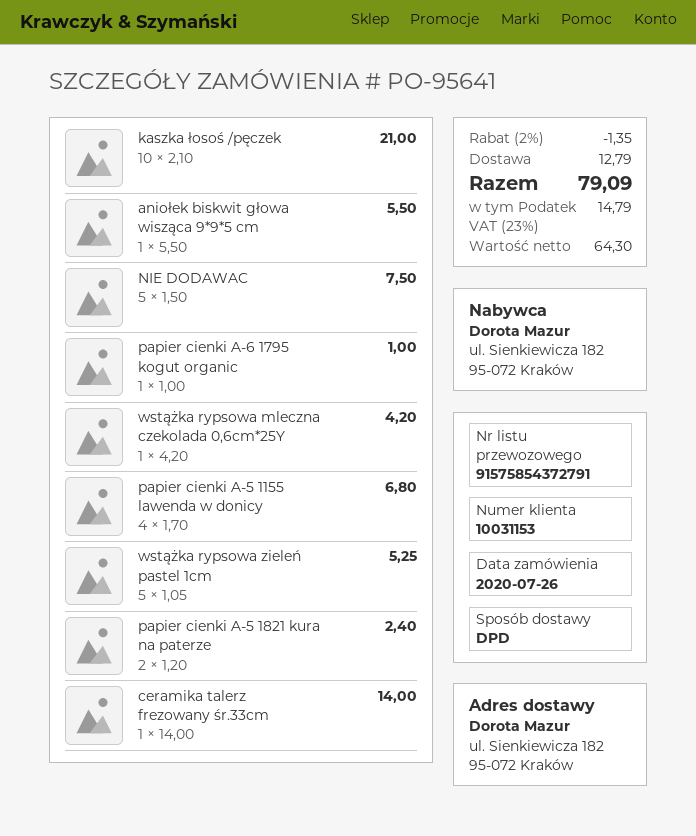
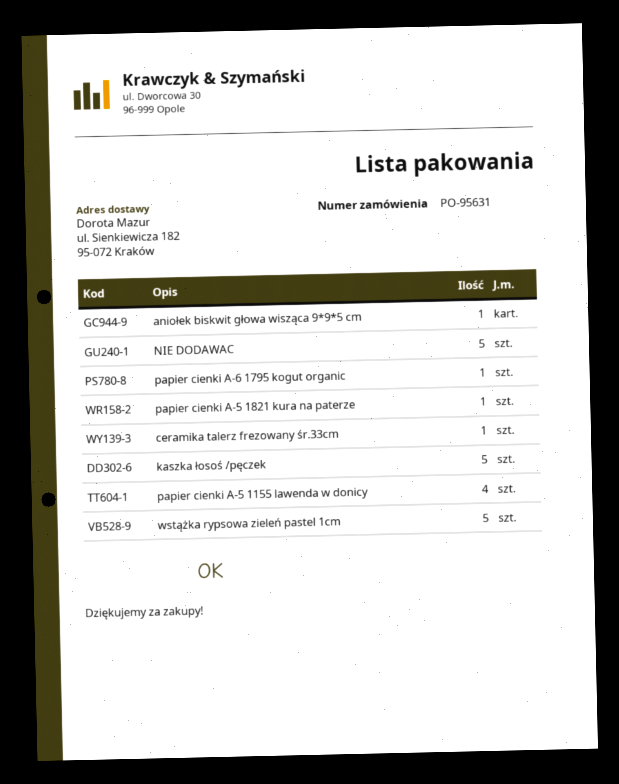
order number: PO-95641 -> PO-95631
kaszka łosoś /pęczek: 10 -> 5
wstążka rypsowa mleczna czekolada 0,6cm*25Y: 1 -> none
papier cienki A-5 1821 kura na paterze: 2 -> 1

